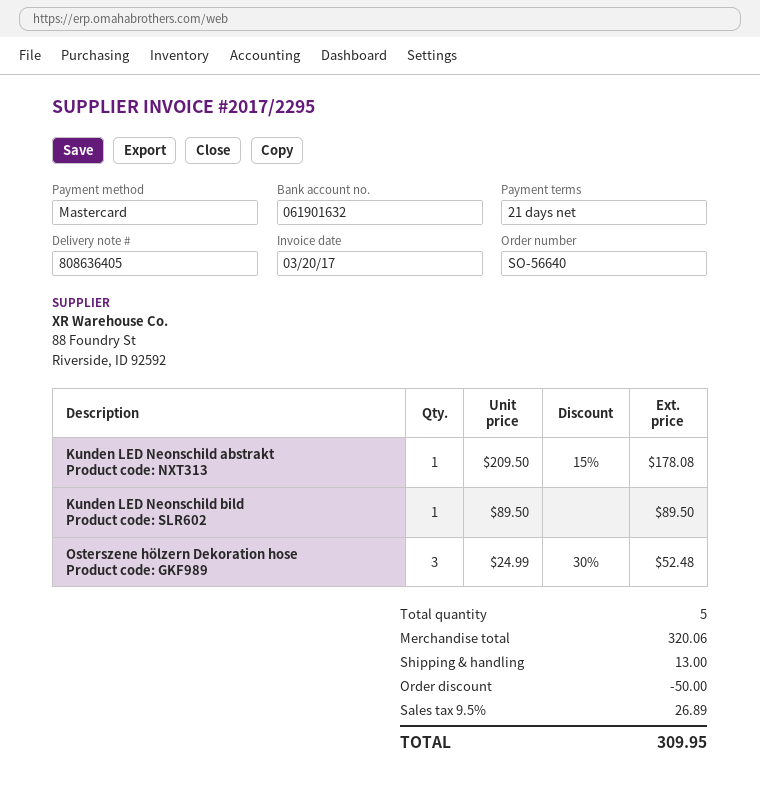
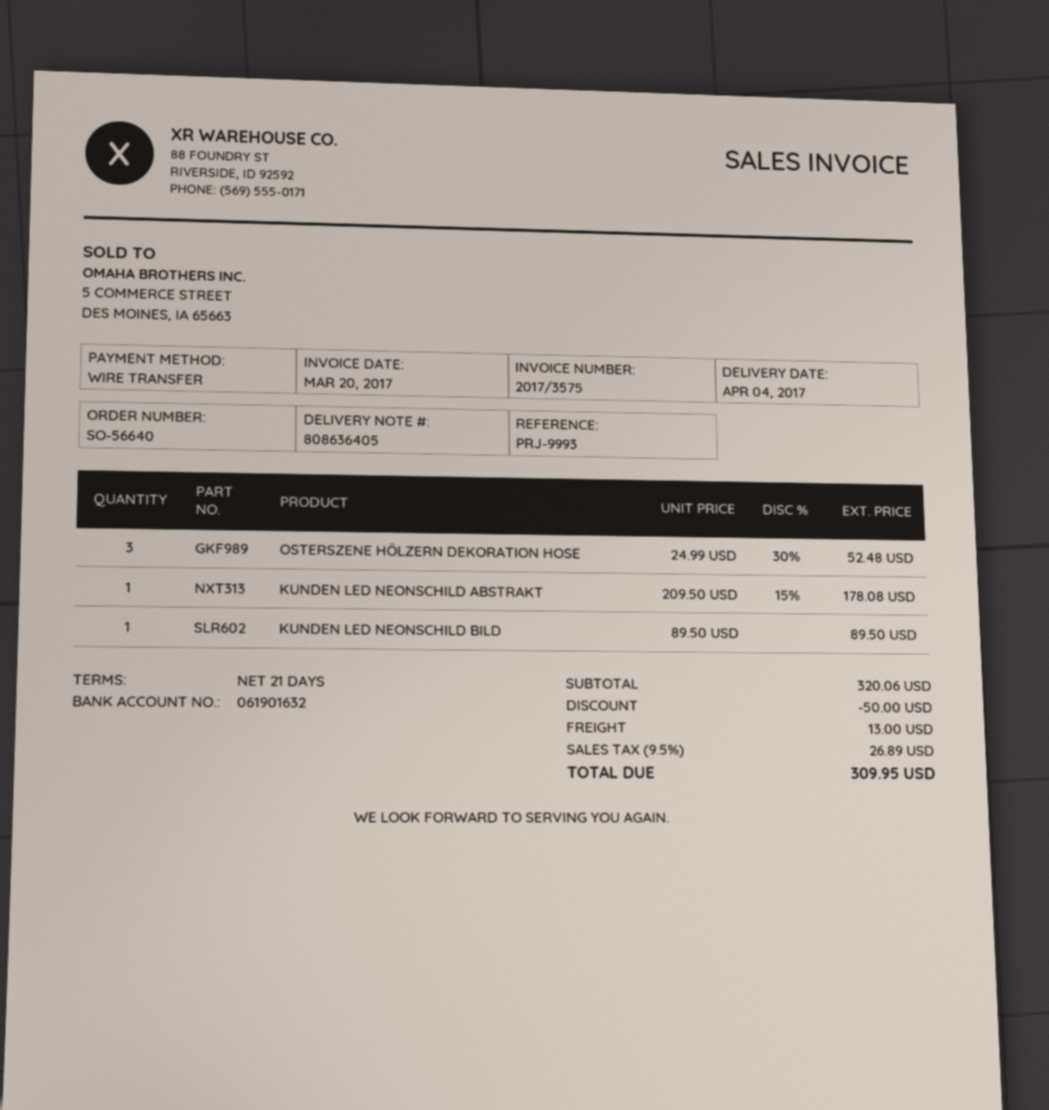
invoice number: 2017/2295 -> 2017/3575
payment method: Mastercard -> bank transfer

